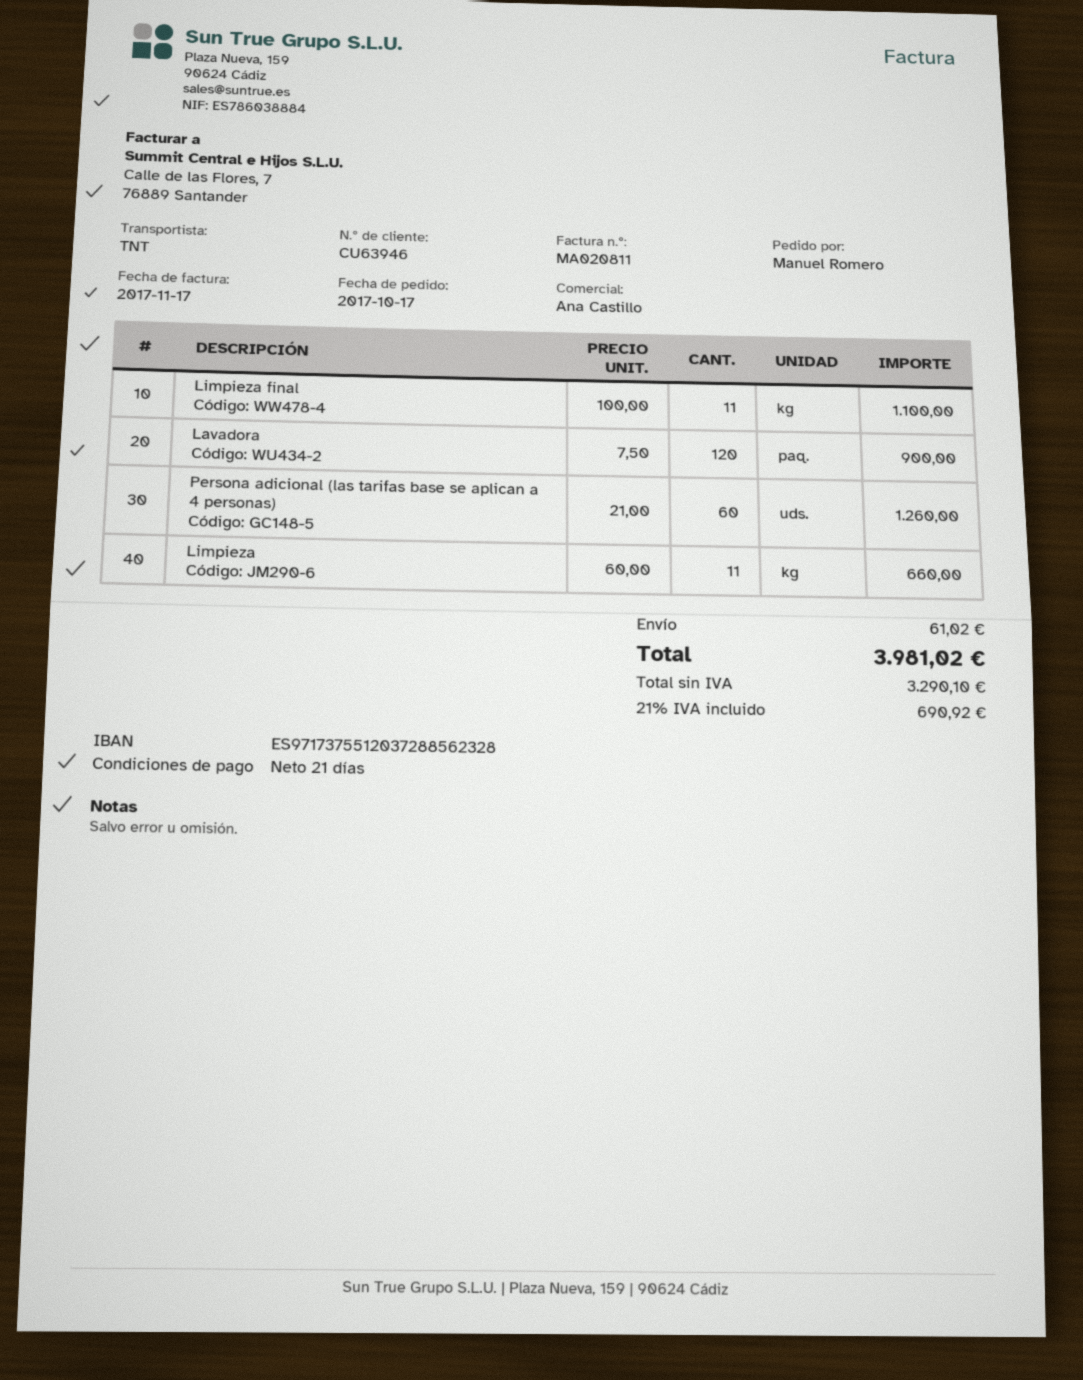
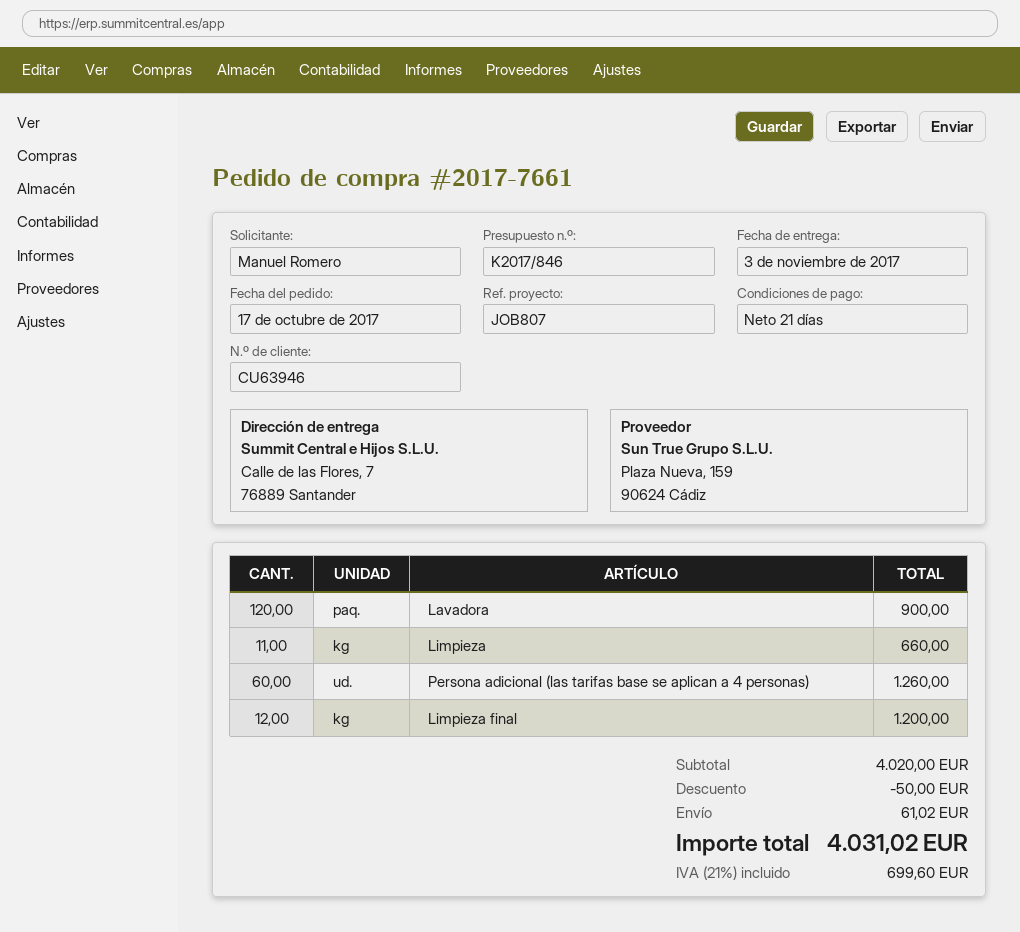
Limpieza final: 11 for 1100.00 -> 12 for 1200.00
discount: none -> 50.00
tax: 21% = 690.92 -> 21% = 699.60
total: 3981.02 -> 4031.02

